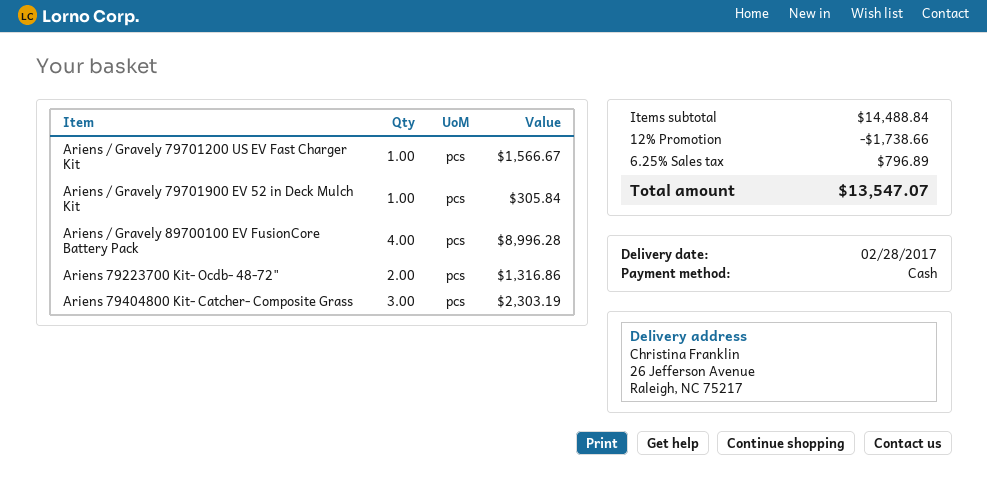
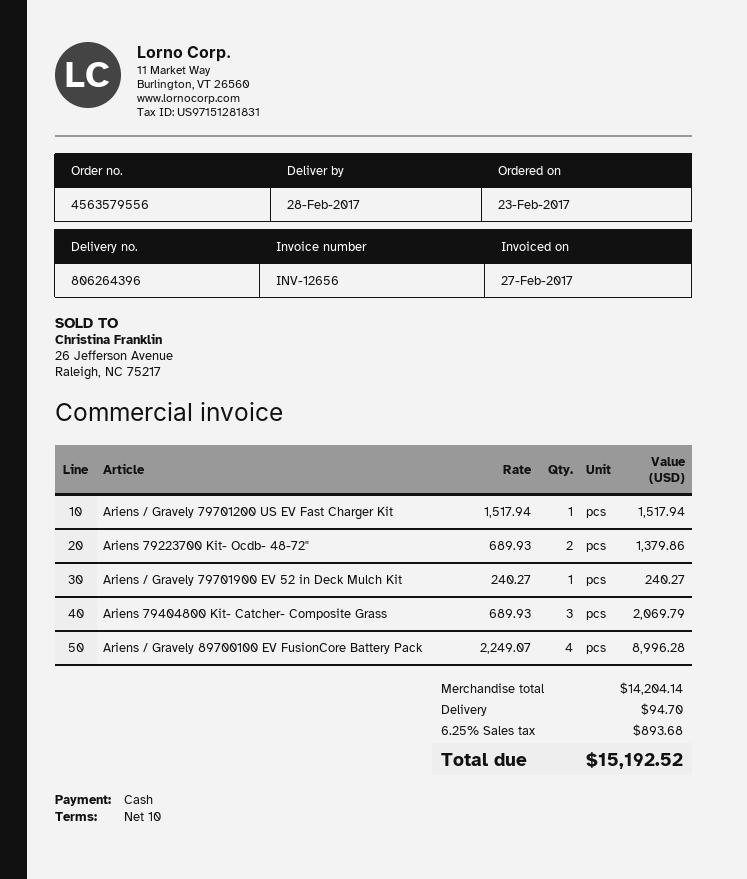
Ariens / Gravely 79701200 US EV Fast Charger Kit: 1 for 1566.67 -> 1 for 1517.94
Ariens / Gravely 79701900 EV 52 in Deck Mulch Kit: 1 for 305.84 -> 1 for 240.27
Ariens 79223700 Kit- Ocdb- 48-72": 2 for 1316.86 -> 2 for 1379.86
Ariens 79404800 Kit- Catcher- Composite Grass: 3 for 2303.19 -> 3 for 2069.79
subtotal: 14488.84 -> 14204.14
discount: 12% = 1738.66 -> none
shipping: none -> 94.70
tax: 6.25% = 796.89 -> 6.25% = 893.68
total: 13547.07 -> 15192.52

